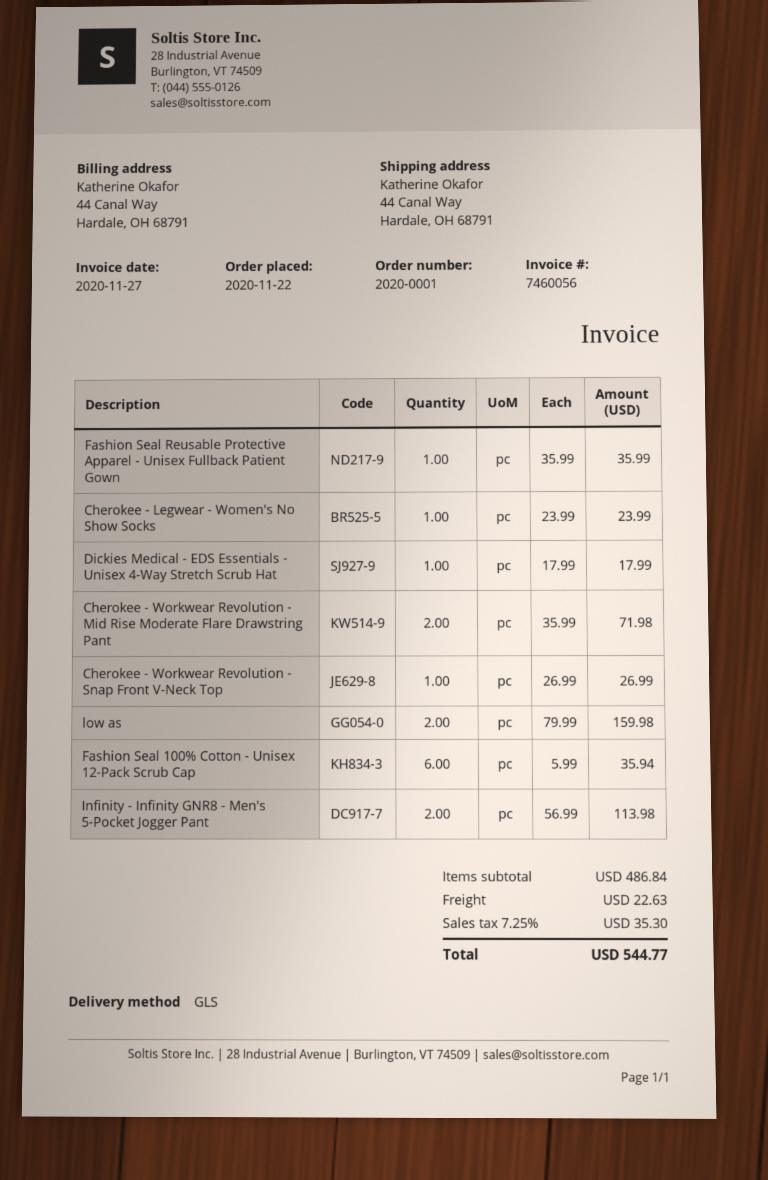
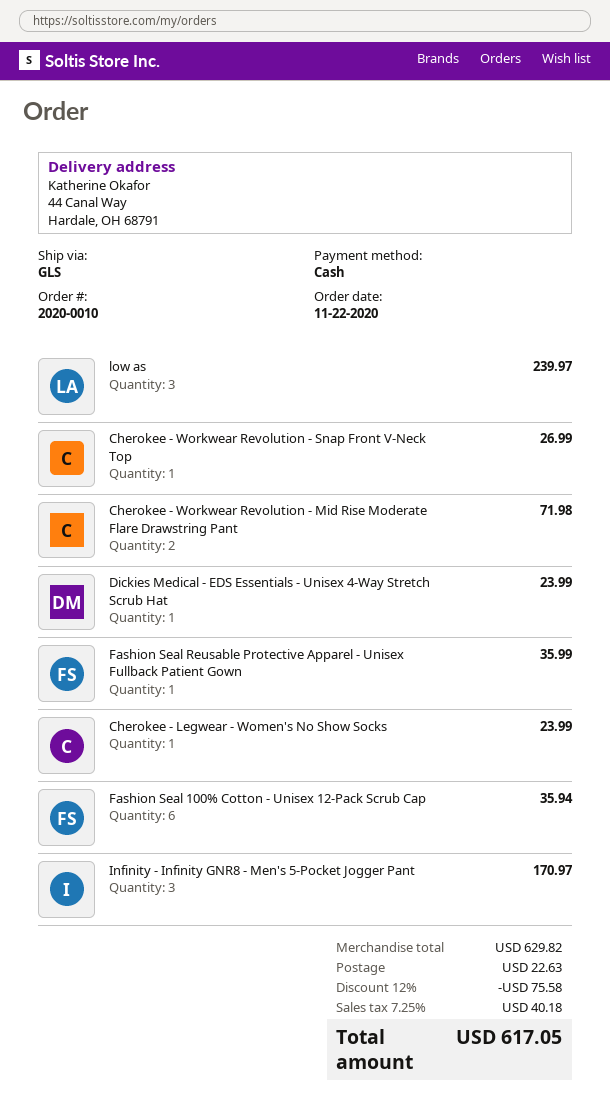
order number: 2020-0001 -> 2020-0010
Dickies Medical - EDS Essentials - Unisex 4-Way Stretch Scrub Hat: 1 for 17.99 -> 1 for 23.99
low as: 2 for 159.98 -> 3 for 239.97
Infinity - Infinity GNR8 - Men's 5-Pocket Jogger Pant: 2 for 113.98 -> 3 for 170.97
subtotal: 486.84 -> 629.82
discount: none -> 12% = 75.58
tax: 7.25% = 35.30 -> 7.25% = 40.18
total: 544.77 -> 617.05

